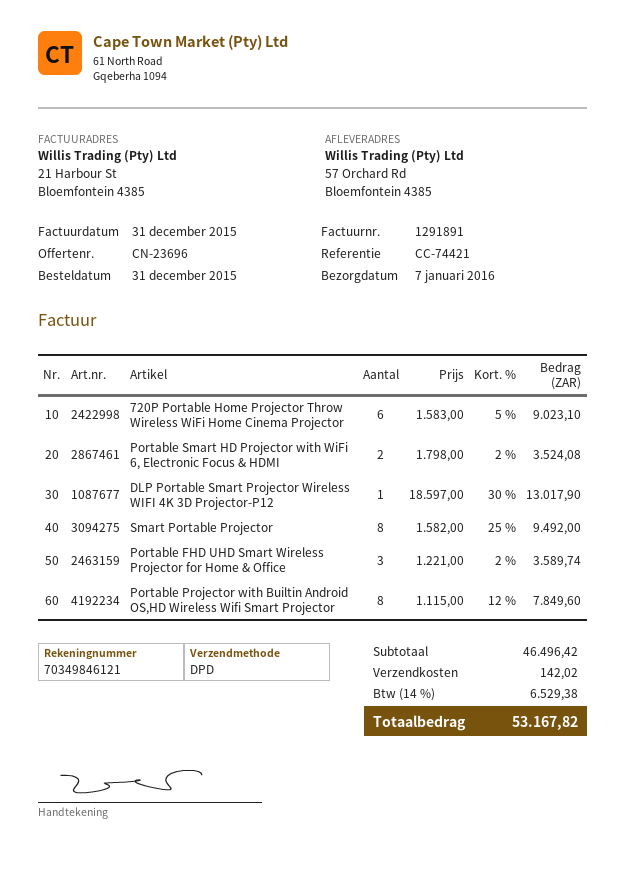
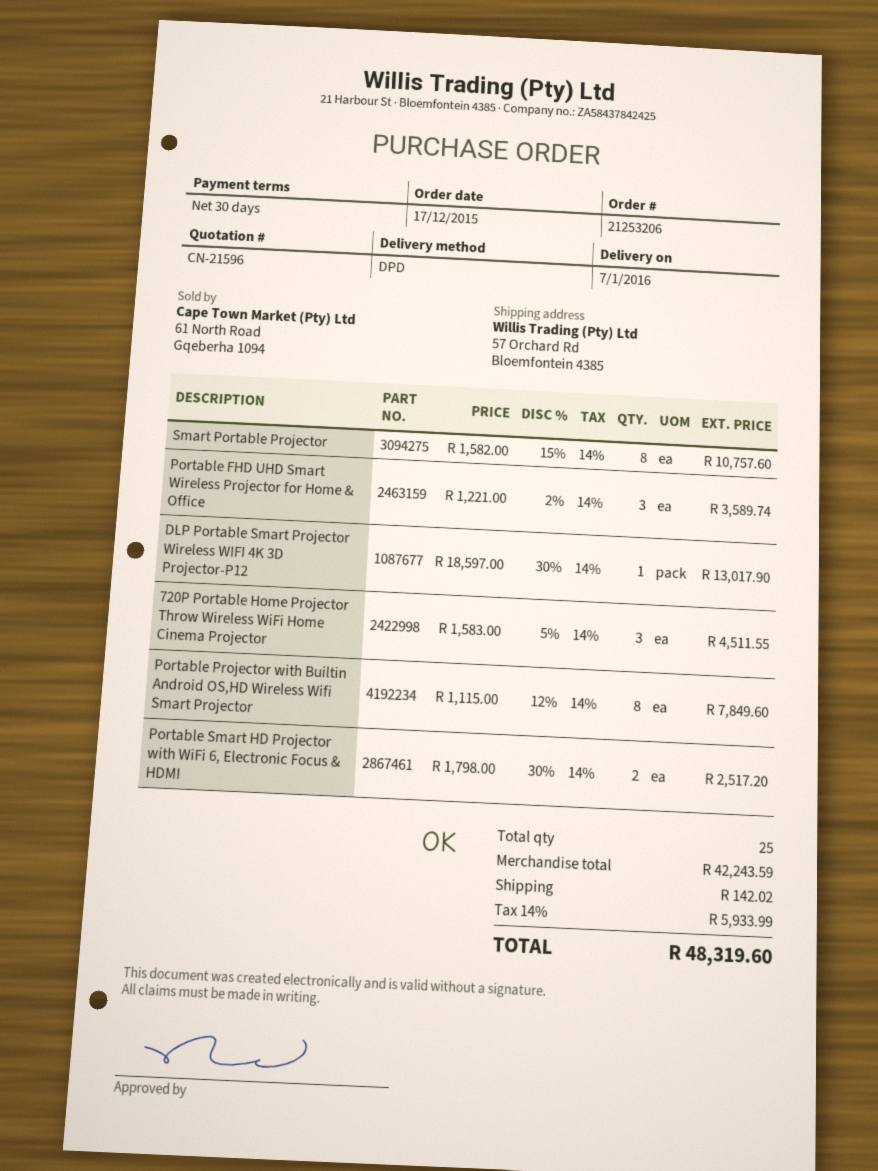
quote number: CN-23696 -> CN-21596
order date: 2015-12-31 -> 2015-12-17
720P Portable Home Projector Throw Wireless WiFi Home Cinema Projector: 6 x 1583.00 - 5% = 9023.10 -> 3 x 1583.00 - 5% = 4511.55
Portable Smart HD Projector with WiFi 6, Electronic Focus & HDMI: 2 x 1798.00 - 2% = 3524.08 -> 2 x 1798.00 - 30% = 2517.20
Smart Portable Projector: 8 x 1582.00 - 25% = 9492.00 -> 8 x 1582.00 - 15% = 10757.60
subtotal: 46496.42 -> 42243.59
tax: 14% = 6529.38 -> 14% = 5933.99
total: 53167.82 -> 48319.60

